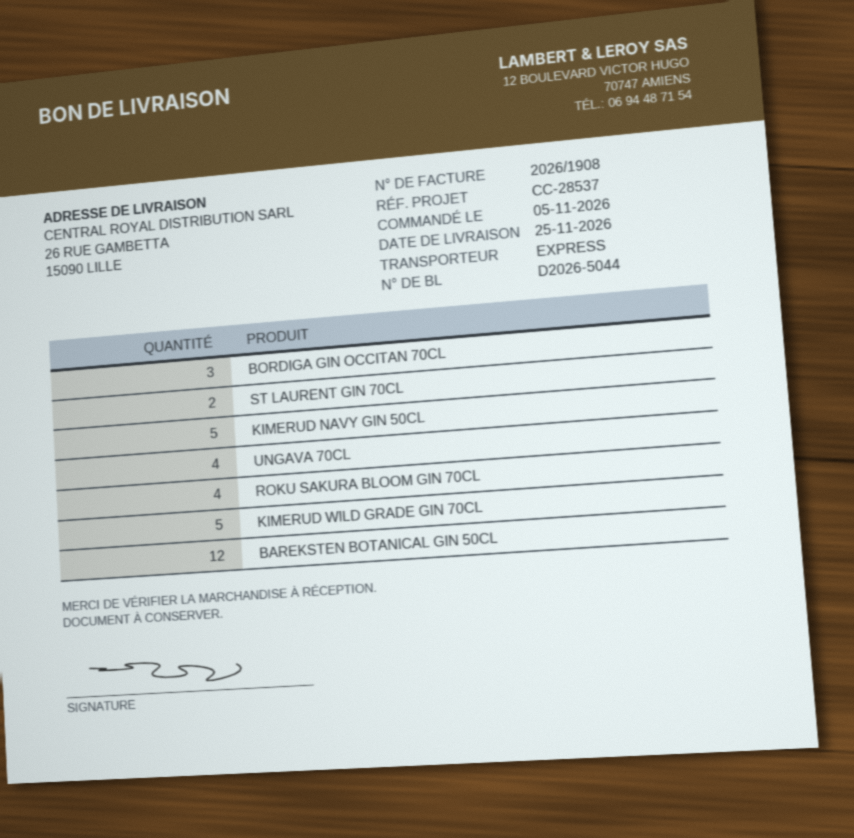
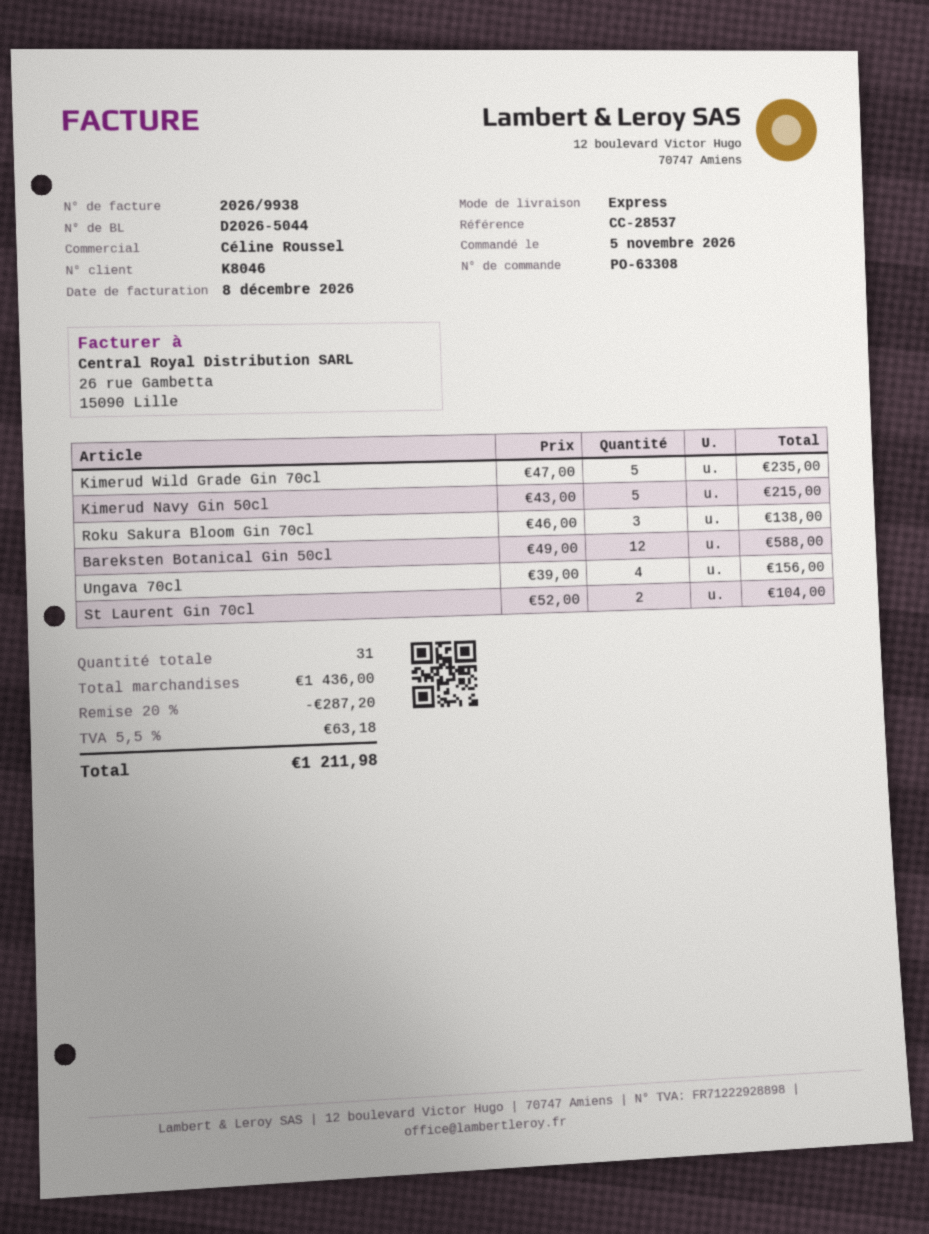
invoice number: 2026/1908 -> 2026/9938
BORDIGA GIN OCCITAN 70CL: 3 -> none
ROKU SAKURA BLOOM GIN 70CL: 4 -> 3

